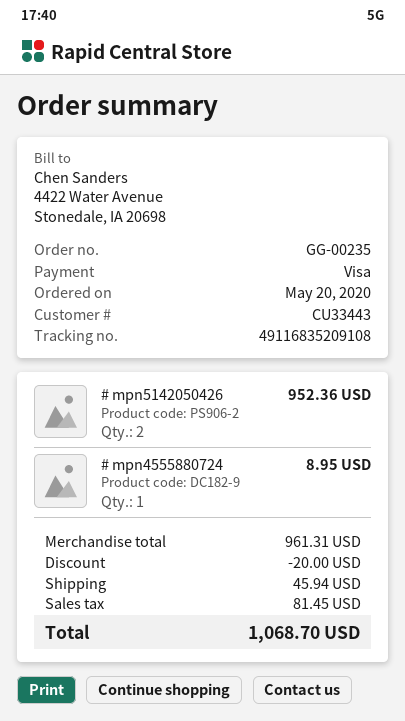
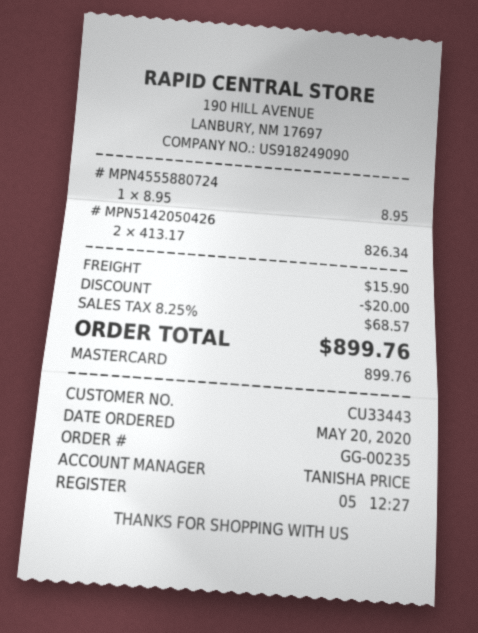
payment method: Visa -> Mastercard
# mpn5142050426: 2 for 952.36 -> 2 for 826.34
shipping: 45.94 -> 15.90
tax: 81.45 -> 68.57
total: 1068.70 -> 899.76

